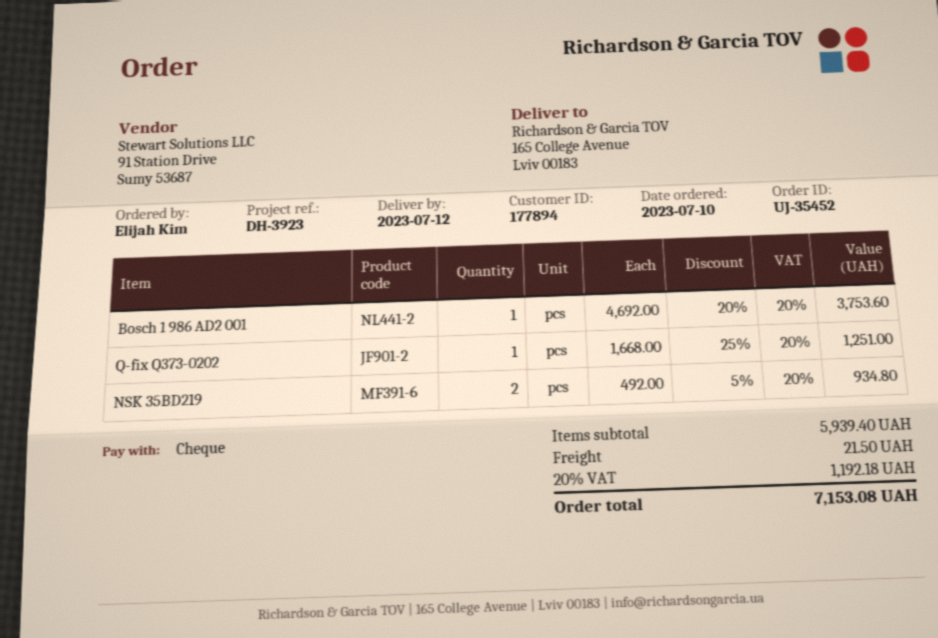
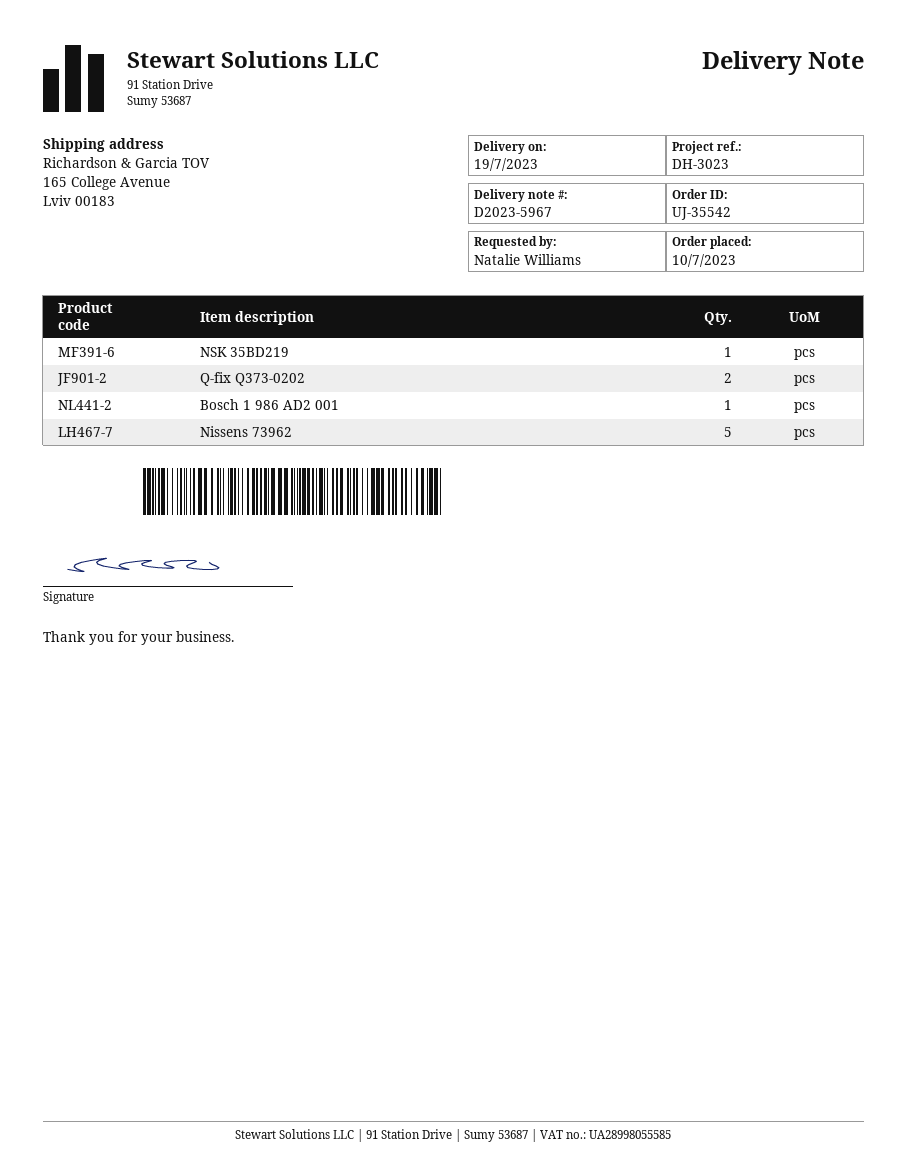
order number: UJ-35452 -> UJ-35542
delivery date: 2023-07-12 -> 2023-07-19
reference: DH-3923 -> DH-3023
ordered by: Elijah Kim -> Natalie Williams
Q-fix Q373-0202: 1 -> 2
NSK 35BD219: 2 -> 1
Nissens 73962: none -> 5

